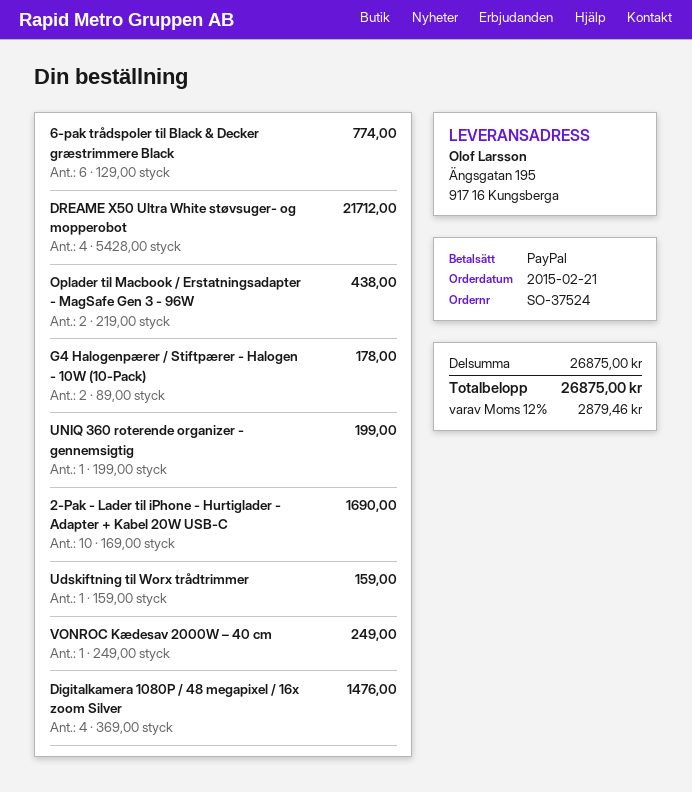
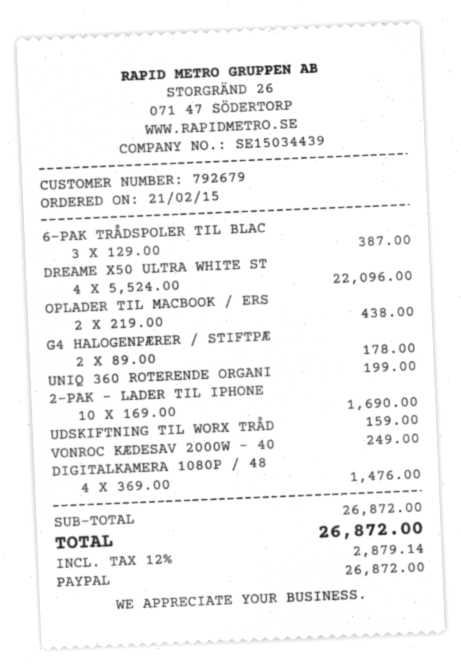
6-pak trådspoler til Black & Decker græstrimmere Black: 6 x 129.00 = 774.00 -> 3 x 129.00 = 387.00
DREAME X50 Ultra White støvsuger- og mopperobot: 4 x 5428.00 = 21712.00 -> 4 x 5524.00 = 22096.00
subtotal: 26875.00 -> 26872.00
tax: 12% = 2879.46 -> 12% = 2879.14
total: 26875.00 -> 26872.00

